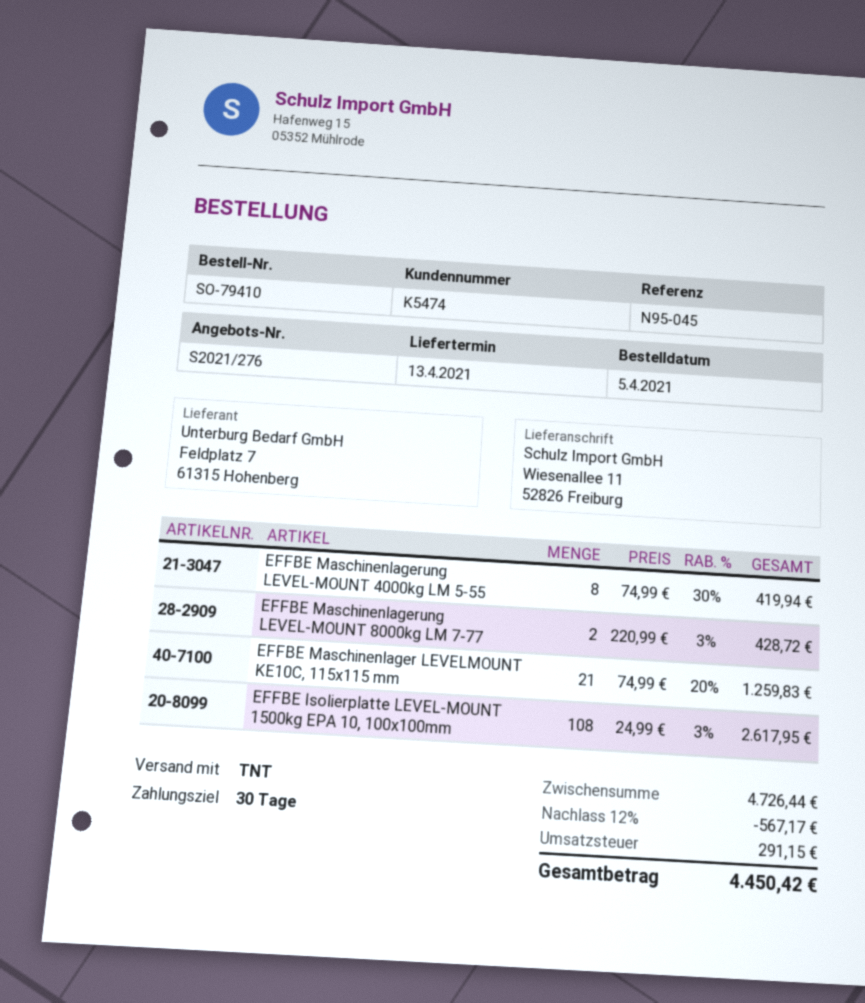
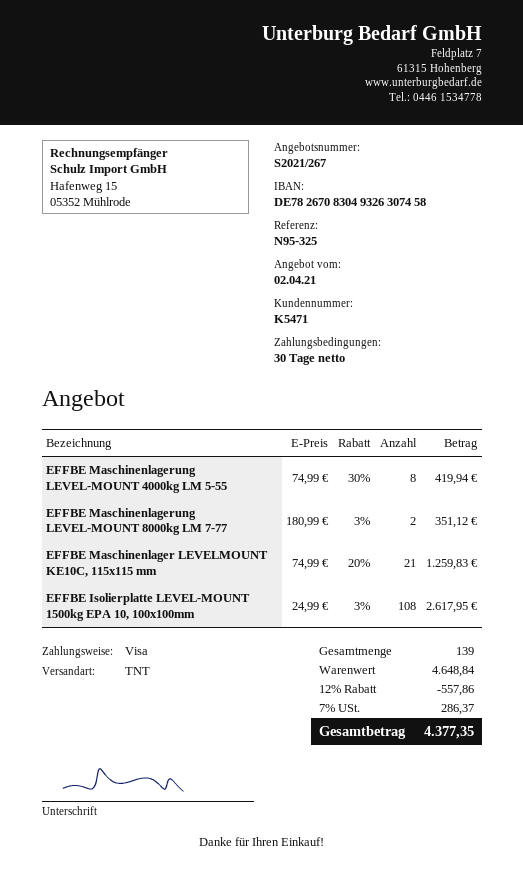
quote number: S2021/276 -> S2021/267
customer number: K5474 -> K5471
reference: N95-045 -> N95-325
EFFBE Maschinenlagerung LEVEL-MOUNT 8000kg LM 7-77: 2 x 220.99 - 3% = 428.72 -> 2 x 180.99 - 3% = 351.12
subtotal: 4726.44 -> 4648.84
discount: 12% = 567.17 -> 12% = 557.86
tax: 291.15 -> 286.37
total: 4450.42 -> 4377.35

